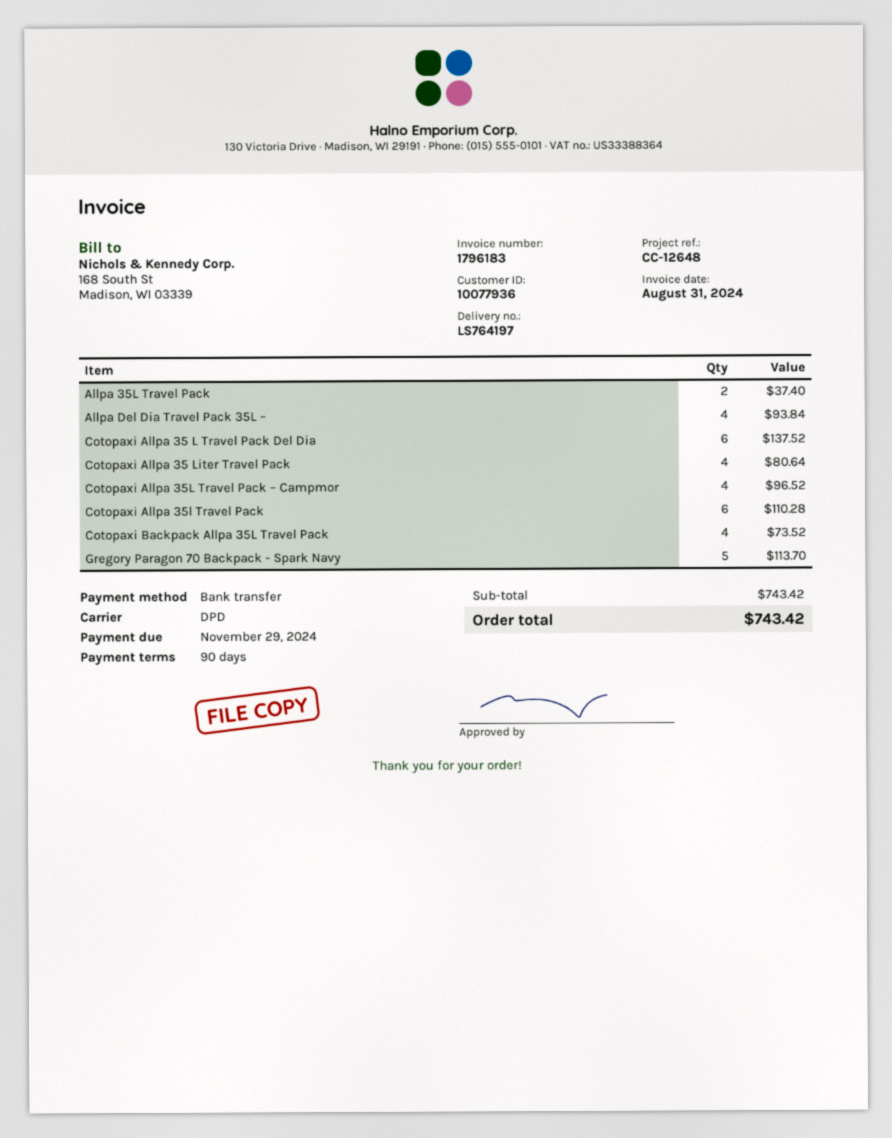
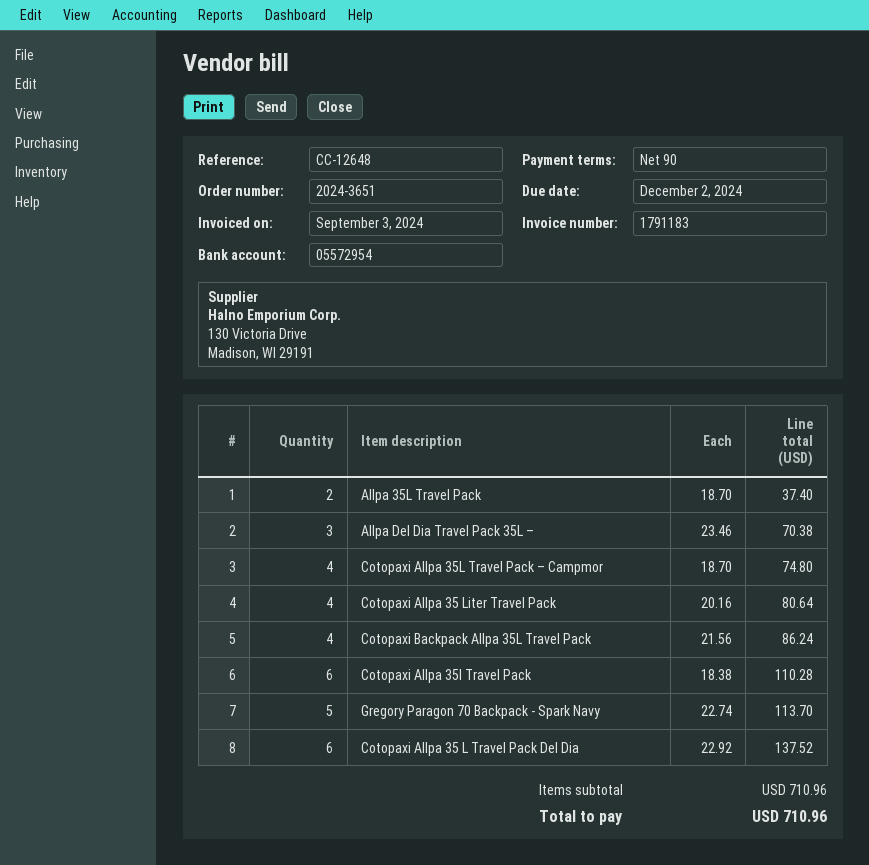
invoice number: 1796183 -> 1791183
invoice date: 2024-08-31 -> 2024-09-03
due date: 2024-11-29 -> 2024-12-02
Allpa Del Dia Travel Pack 35L –: 4 for 93.84 -> 3 for 70.38
Cotopaxi Allpa 35L Travel Pack – Campmor: 4 for 96.52 -> 4 for 74.80
Cotopaxi Backpack Allpa 35L Travel Pack: 4 for 73.52 -> 4 for 86.24
subtotal: 743.42 -> 710.96
total: 743.42 -> 710.96

